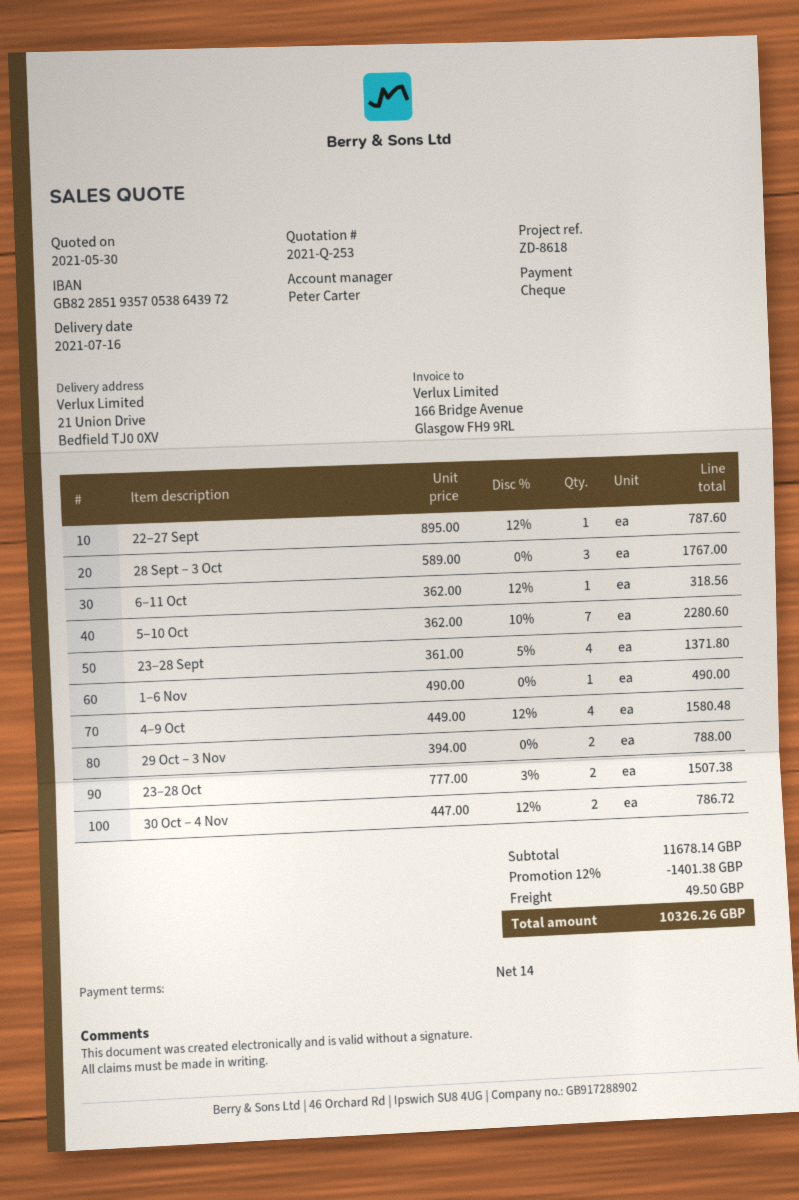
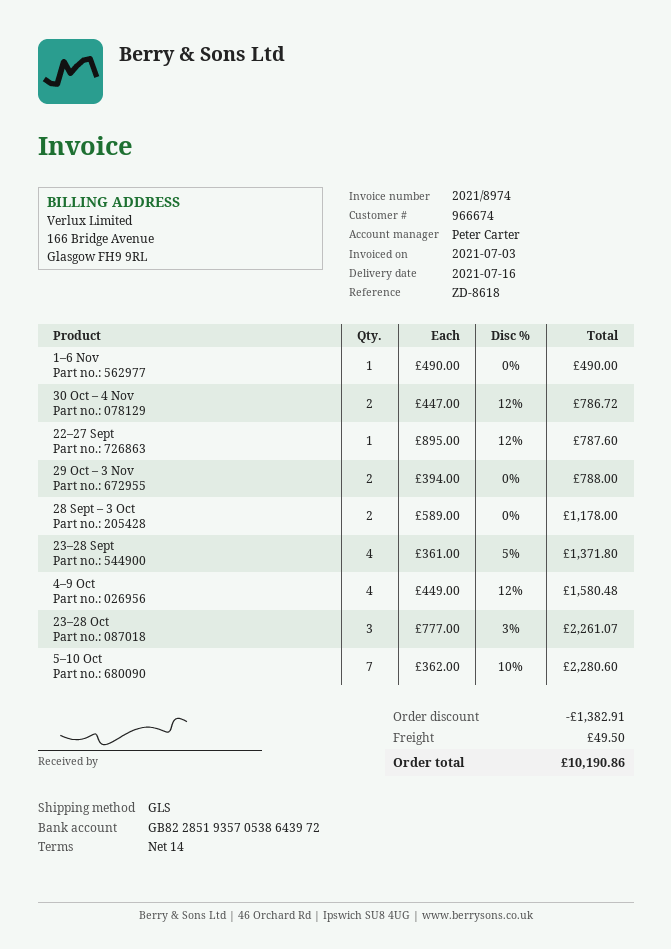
28 Sept – 3 Oct: 3 x 589.00 = 1767.00 -> 2 x 589.00 = 1178.00
6–11 Oct: 1 x 362.00 - 12% = 318.56 -> none
23–28 Oct: 2 x 777.00 - 3% = 1507.38 -> 3 x 777.00 - 3% = 2261.07
discount: 1401.38 -> 1382.91
total: 10326.26 -> 10190.86

